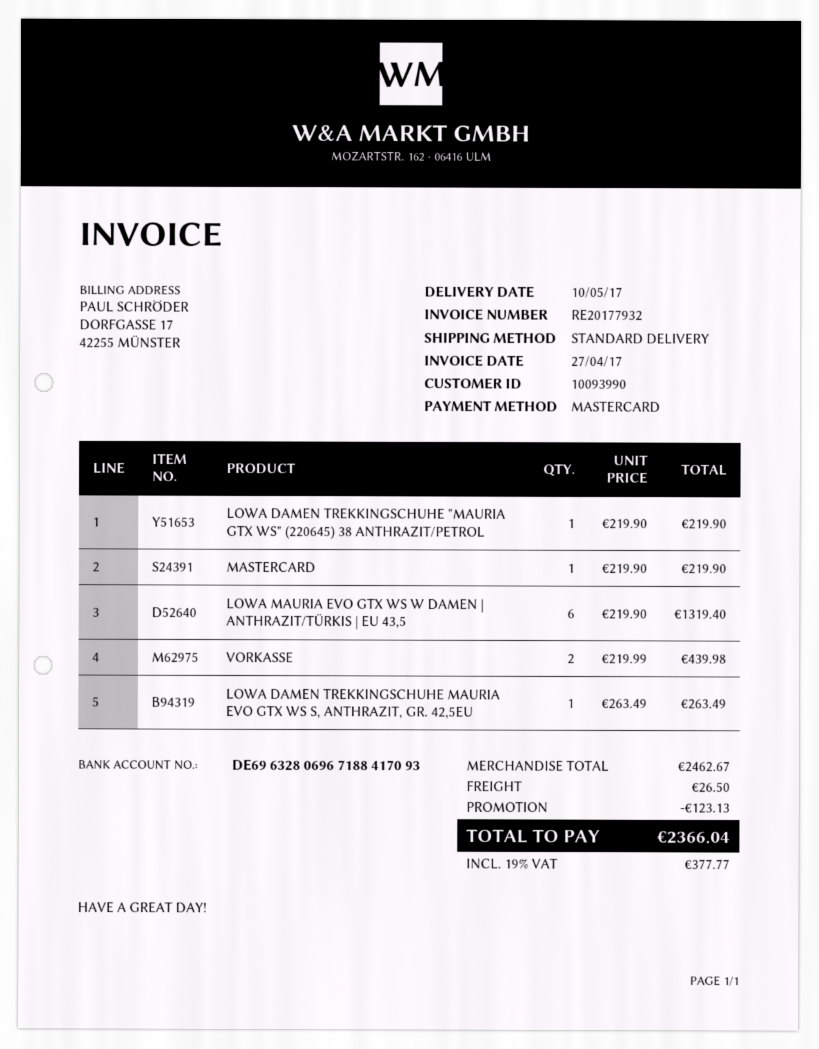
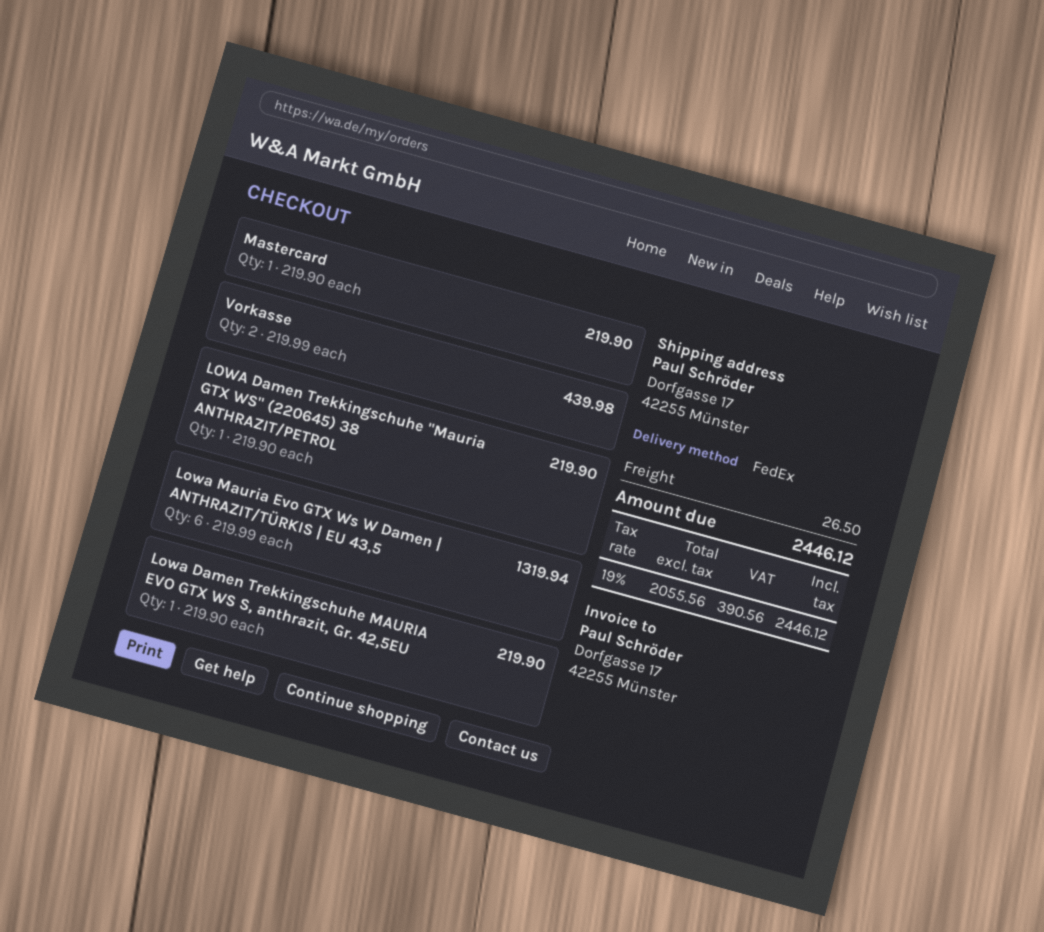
shipping method: standard -> FedEx
LOWA MAURIA EVO GTX WS W DAMEN | ANTHRAZIT/TÜRKIS | EU 43,5: 6 x 219.90 = 1319.40 -> 6 x 219.99 = 1319.94
LOWA DAMEN TREKKINGSCHUHE MAURIA EVO GTX WS S, ANTHRAZIT, GR. 42,5EU: 1 x 263.49 = 263.49 -> 1 x 219.90 = 219.90
discount: 123.13 -> none
tax: 19% = 377.77 -> 19% = 390.56
total: 2366.04 -> 2446.12

